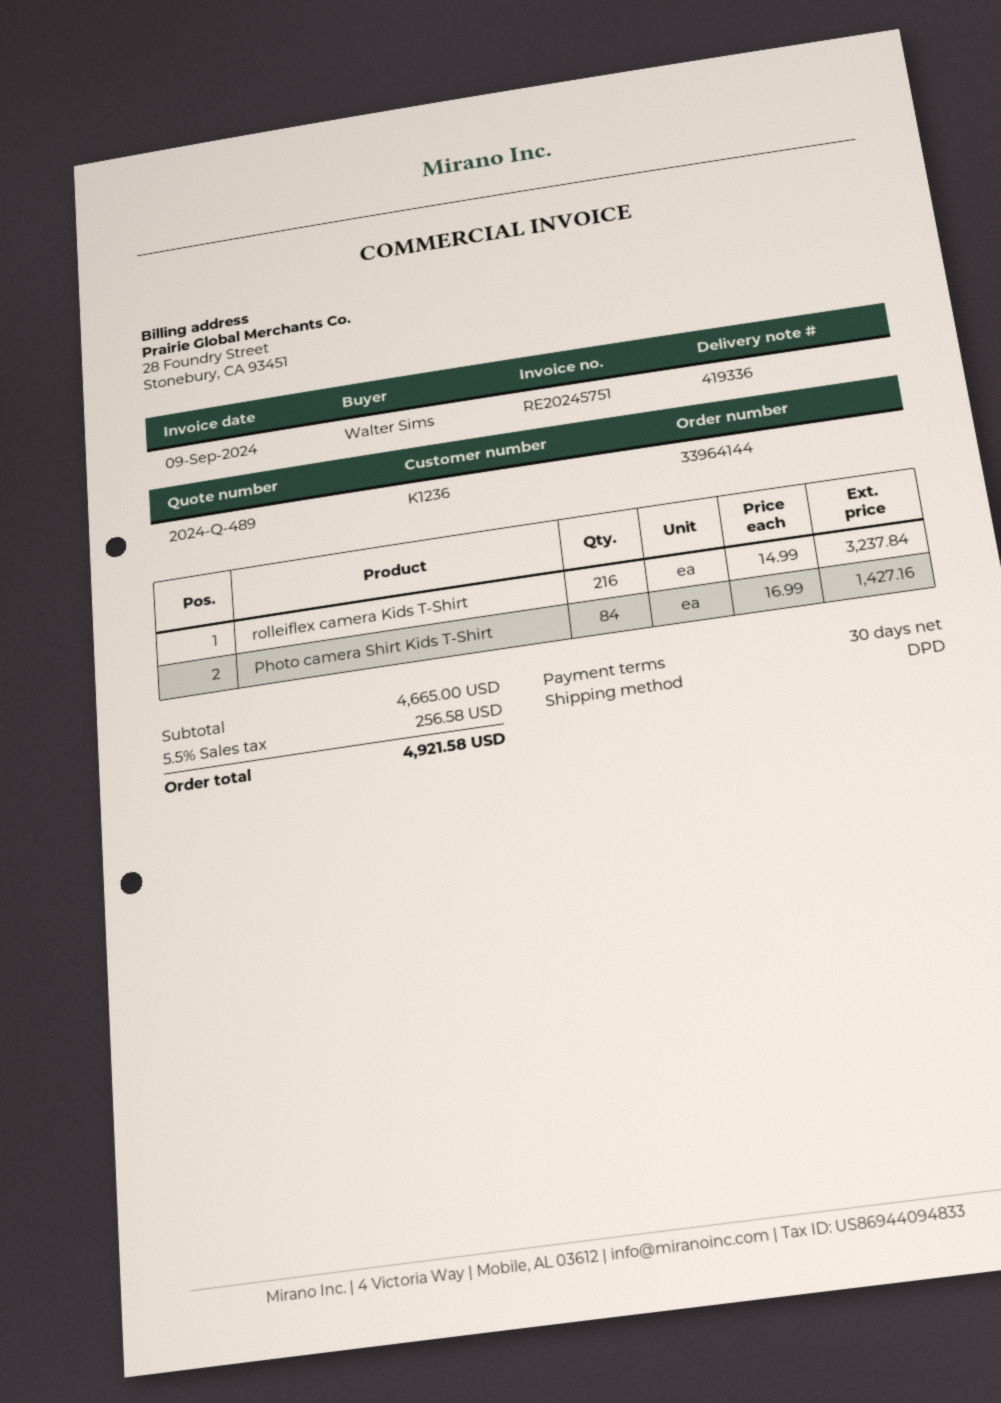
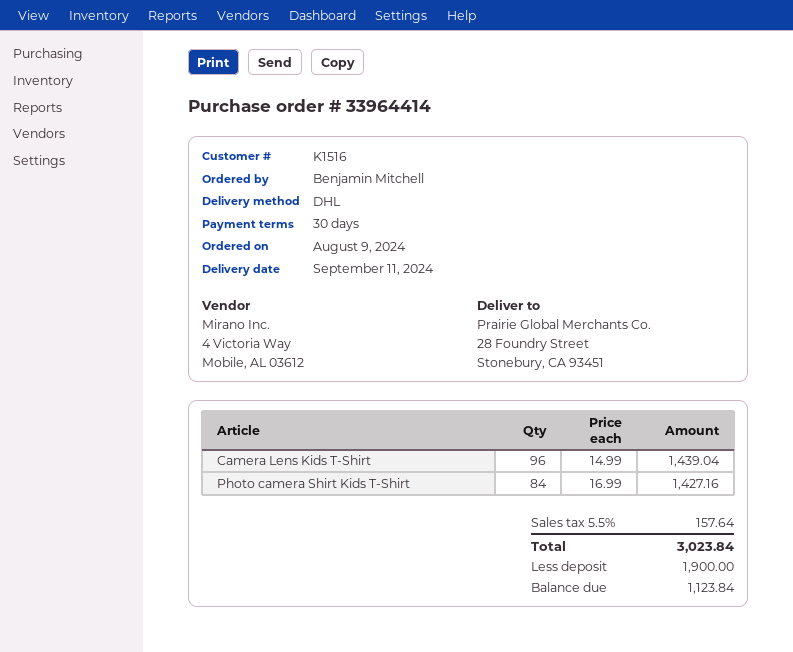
order number: 33964144 -> 33964414
customer number: K1236 -> K1516
ordered by: Walter Sims -> Benjamin Mitchell
shipping method: DPD -> DHL
rolleiflex camera Kids T-Shirt: 216 x 14.99 = 3237.84 -> none
Camera Lens Kids T-Shirt: none -> 96 x 14.99 = 1439.04
tax: 5.5% = 256.58 -> 5.5% = 157.64
total: 4921.58 -> 3023.84

